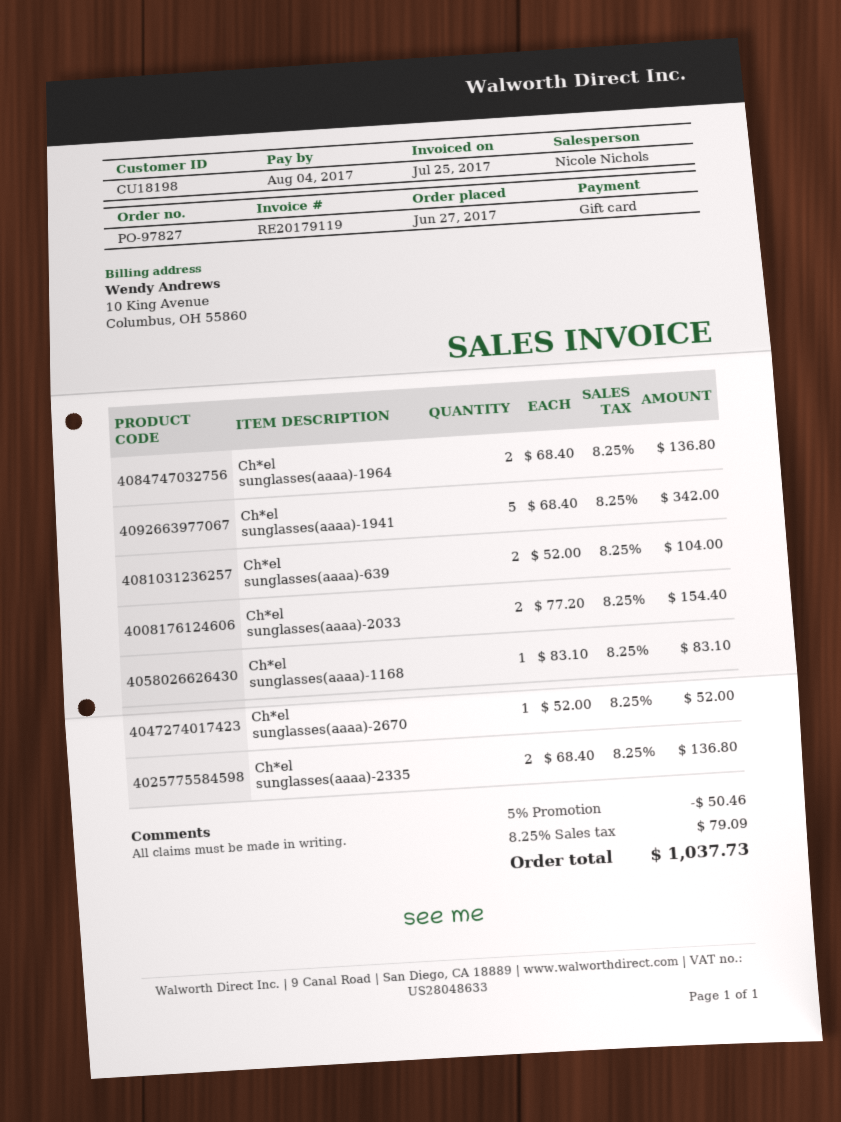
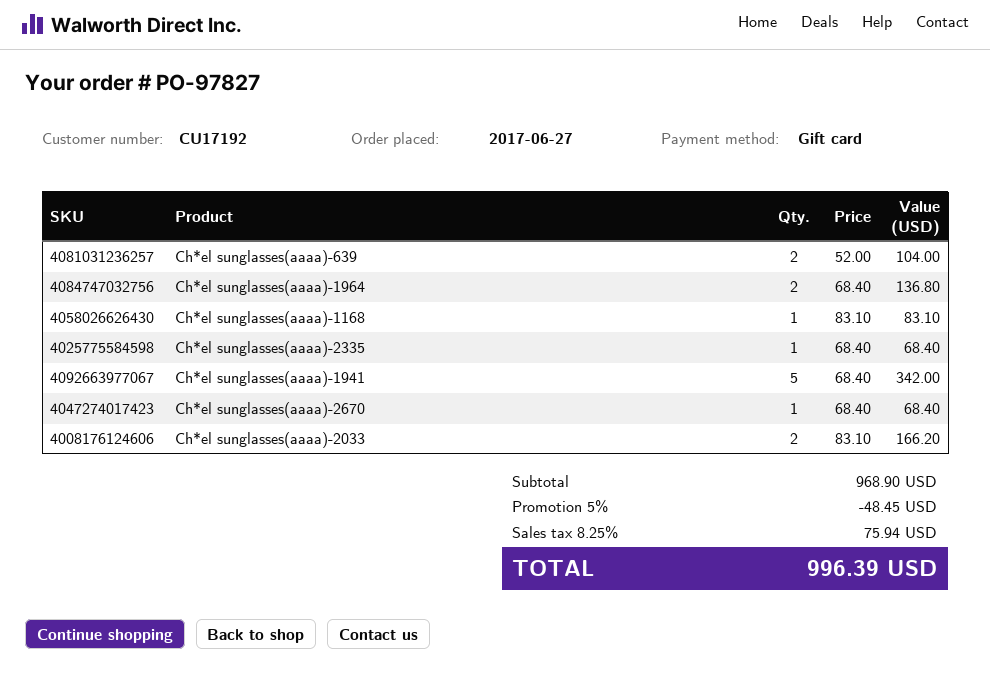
customer number: CU18198 -> CU17192
Ch*el sunglasses(aaaa)-2033: 2 x 77.20 = 154.40 -> 2 x 83.10 = 166.20
Ch*el sunglasses(aaaa)-2670: 1 x 52.00 = 52.00 -> 1 x 68.40 = 68.40
Ch*el sunglasses(aaaa)-2335: 2 x 68.40 = 136.80 -> 1 x 68.40 = 68.40
discount: 5% = 50.46 -> 5% = 48.45
tax: 8.25% = 79.09 -> 8.25% = 75.94
total: 1037.73 -> 996.39

